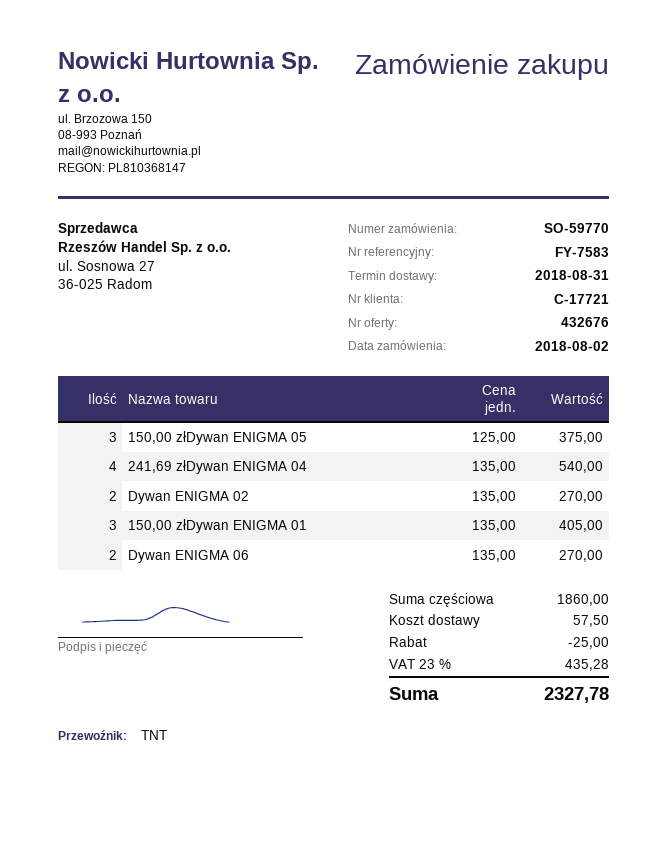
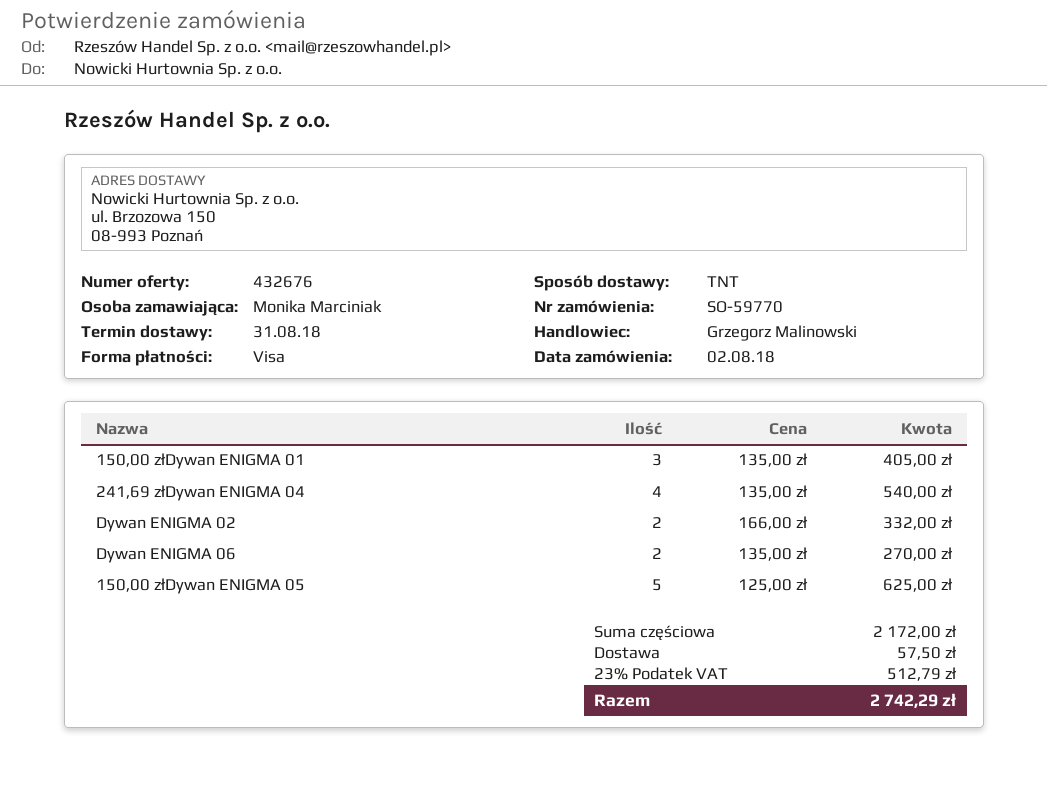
150,00 złDywan ENIGMA 05: 3 x 125.00 = 375.00 -> 5 x 125.00 = 625.00
Dywan ENIGMA 02: 2 x 135.00 = 270.00 -> 2 x 166.00 = 332.00
subtotal: 1860.00 -> 2172.00
discount: 25.00 -> none
tax: 23% = 435.28 -> 23% = 512.79
total: 2327.78 -> 2742.29

